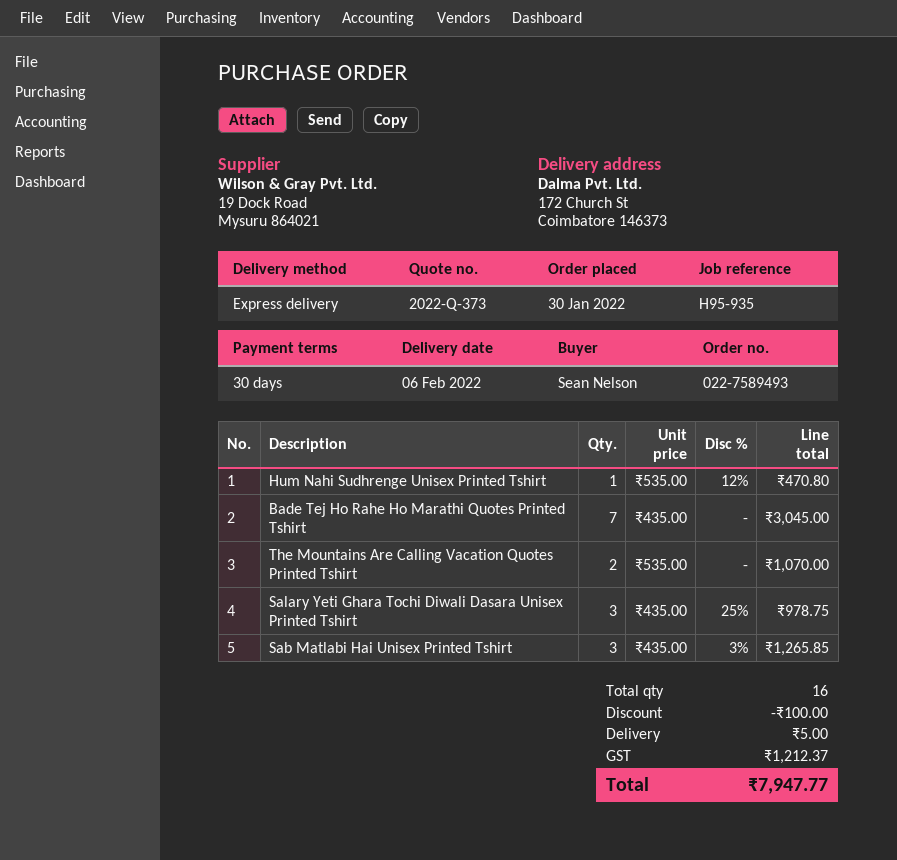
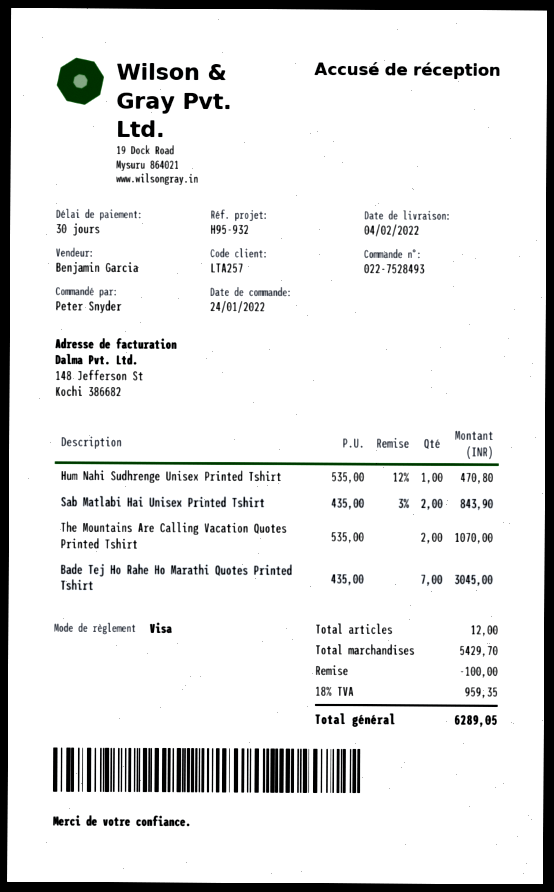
order number: 022-7589493 -> 022-7528493
order date: 2022-01-30 -> 2022-01-24
delivery date: 2022-02-06 -> 2022-02-04
reference: H95-935 -> H95-932
ordered by: Sean Nelson -> Peter Snyder
Salary Yeti Ghara Tochi Diwali Dasara Unisex Printed Tshirt: 3 x 435.00 - 25% = 978.75 -> none
Sab Matlabi Hai Unisex Printed Tshirt: 3 x 435.00 - 3% = 1265.85 -> 2 x 435.00 - 3% = 843.90
total quantity: 16 -> 12
shipping: 5.00 -> none
tax: 1212.37 -> 959.35
total: 7947.77 -> 6289.05

